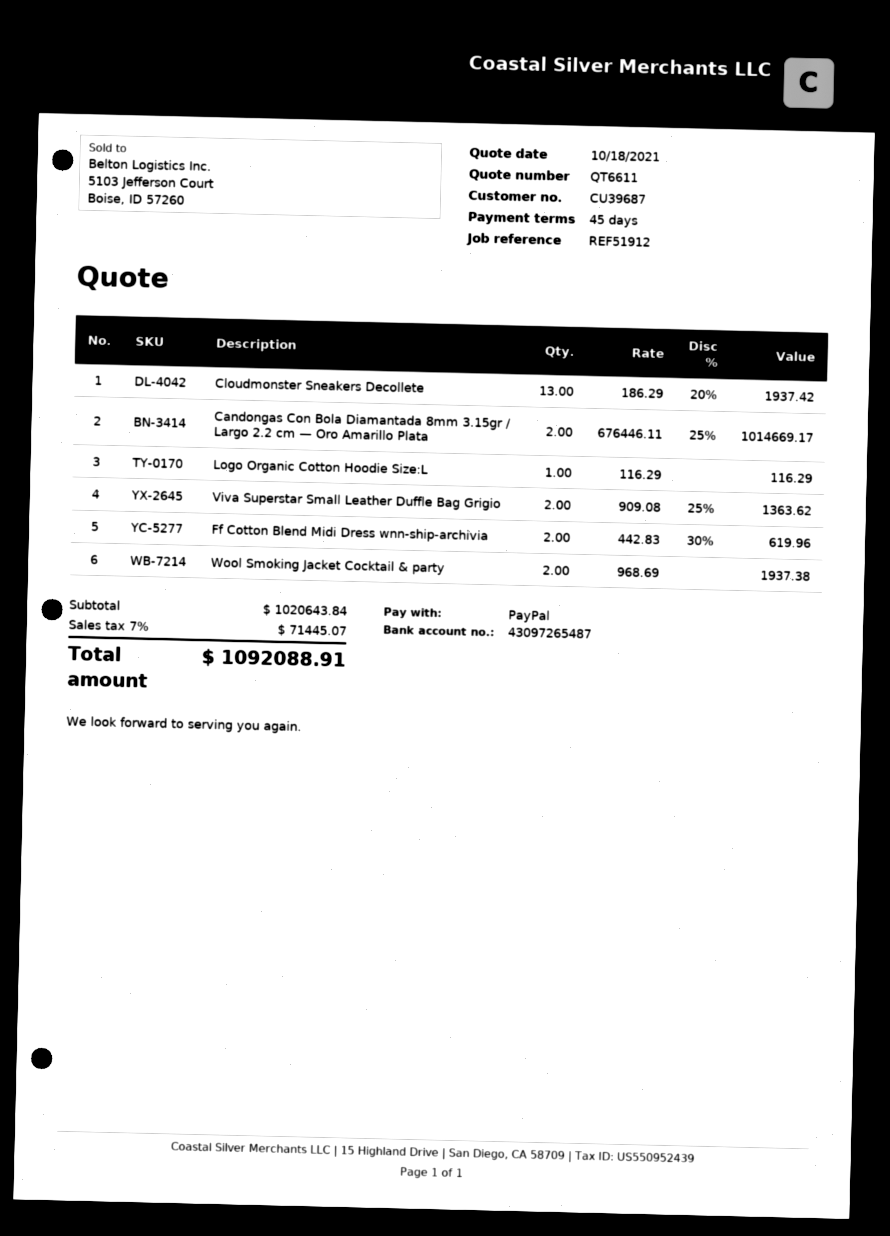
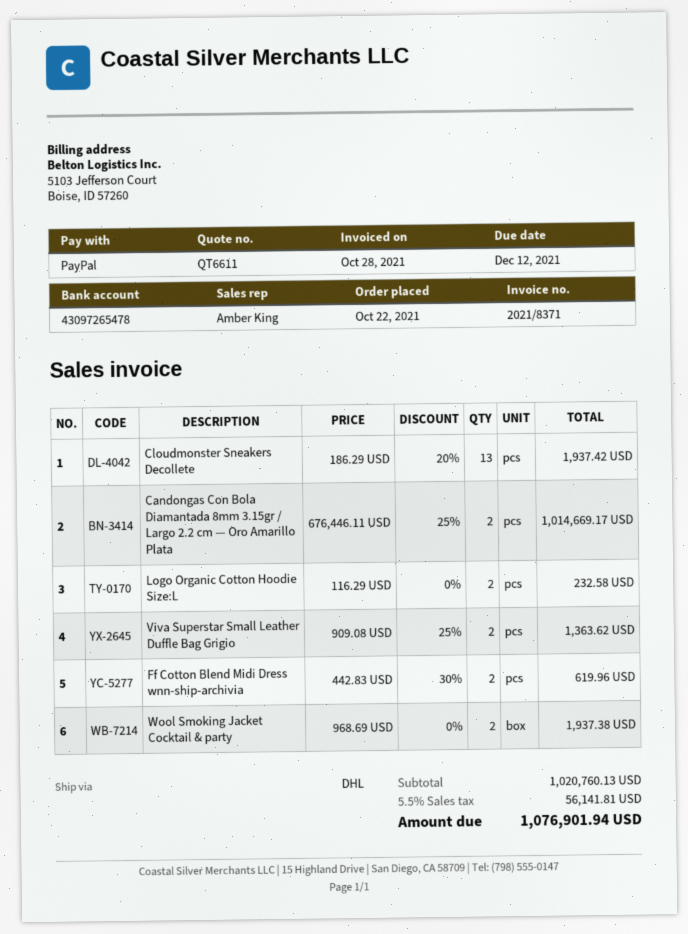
bank account: 43097265487 -> 43097265478
Logo Organic Cotton Hoodie Size:L: 1 x 116.29 = 116.29 -> 2 x 116.29 = 232.58
subtotal: 1020643.84 -> 1020760.13
tax: 7% = 71445.07 -> 5.5% = 56141.81
total: 1092088.91 -> 1076901.94

